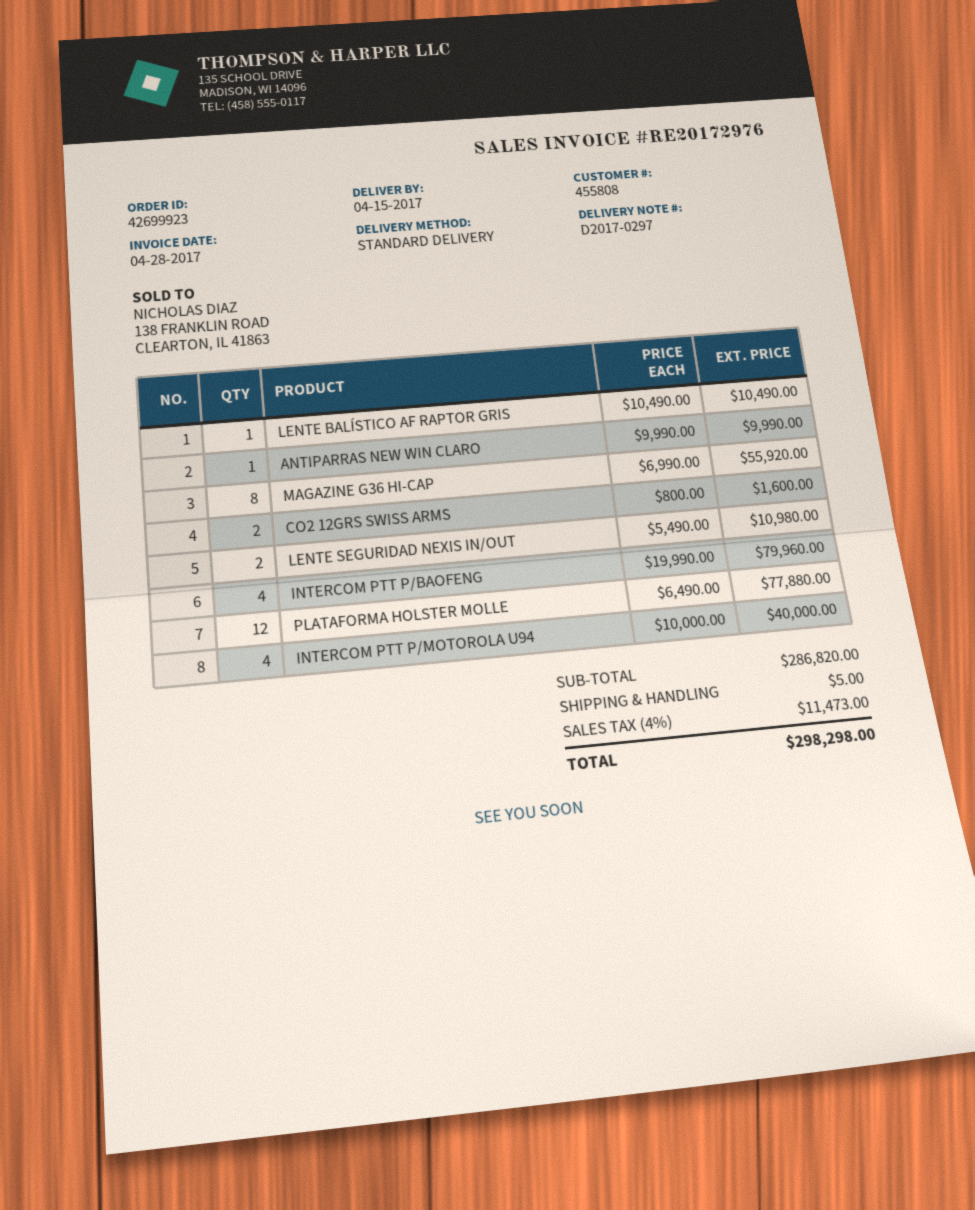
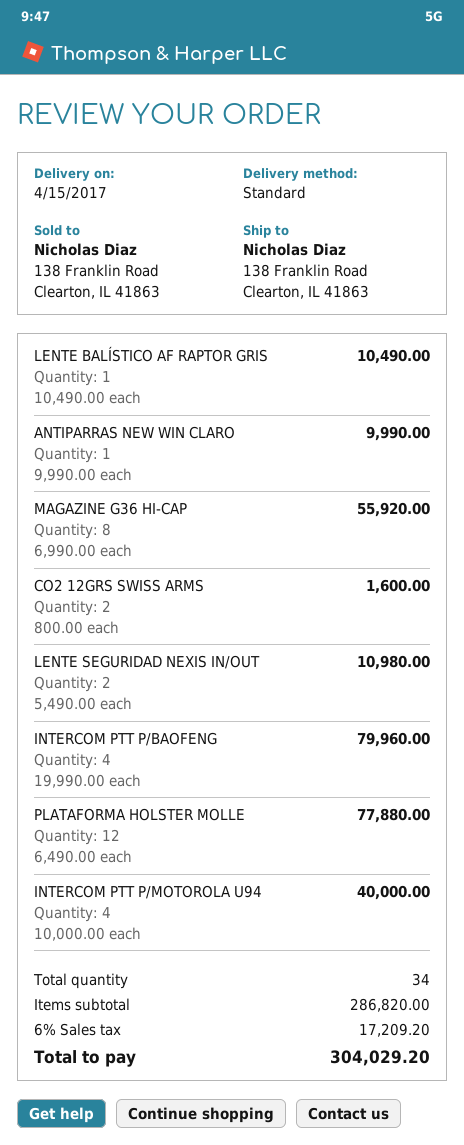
shipping: 5.00 -> none
tax: 4% = 11473.00 -> 6% = 17209.20
total: 298298.00 -> 304029.20

